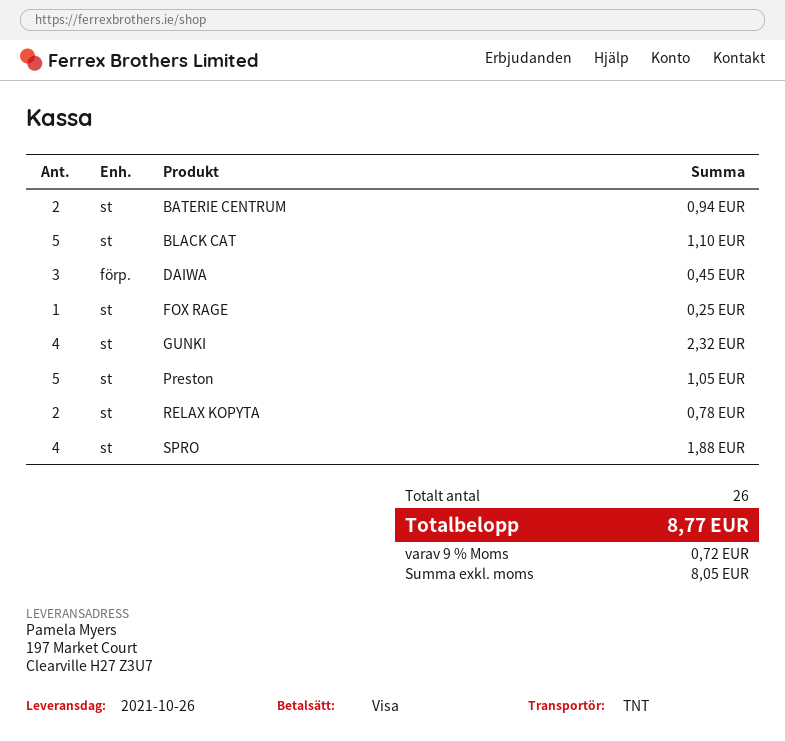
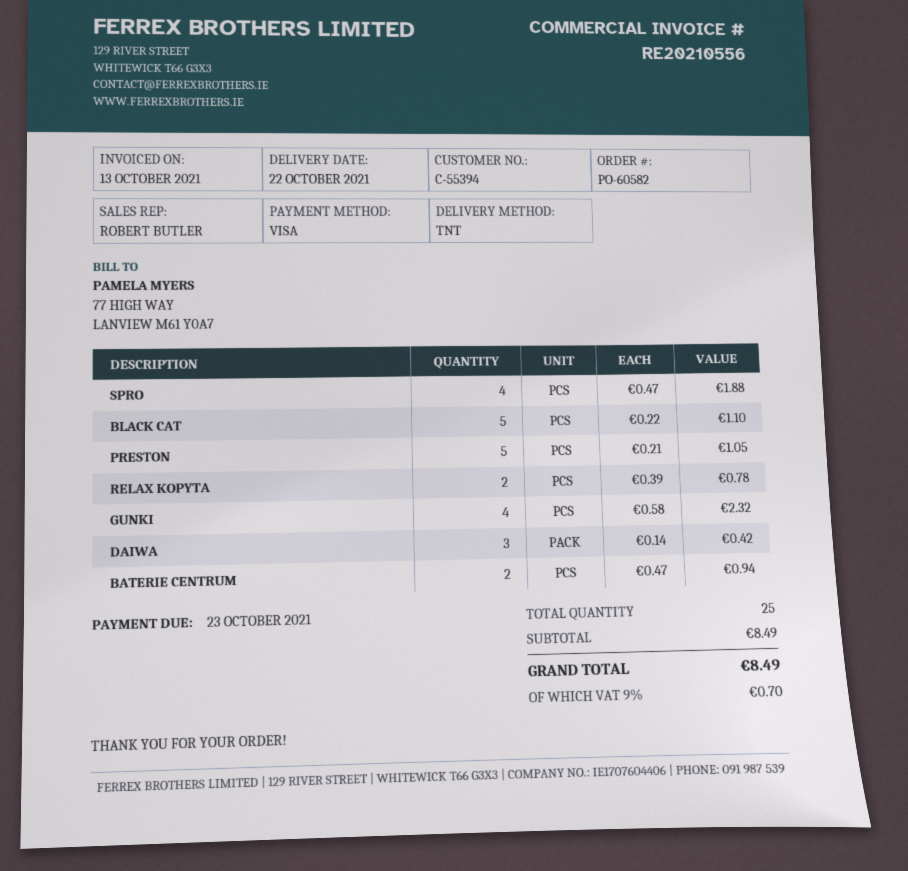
delivery date: 2021-10-26 -> 2021-10-22
DAIWA: 3 for 0.45 -> 3 for 0.42
FOX RAGE: 1 for 0.25 -> none
total quantity: 26 -> 25
tax: 9% = 0.72 -> 9% = 0.70
total: 8.77 -> 8.49

